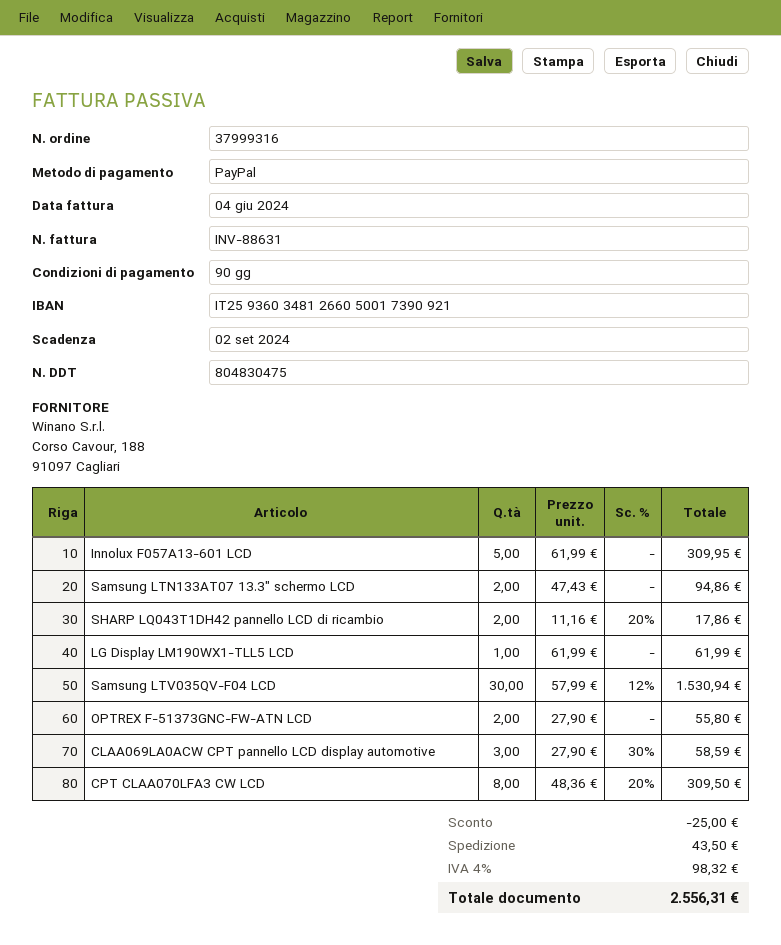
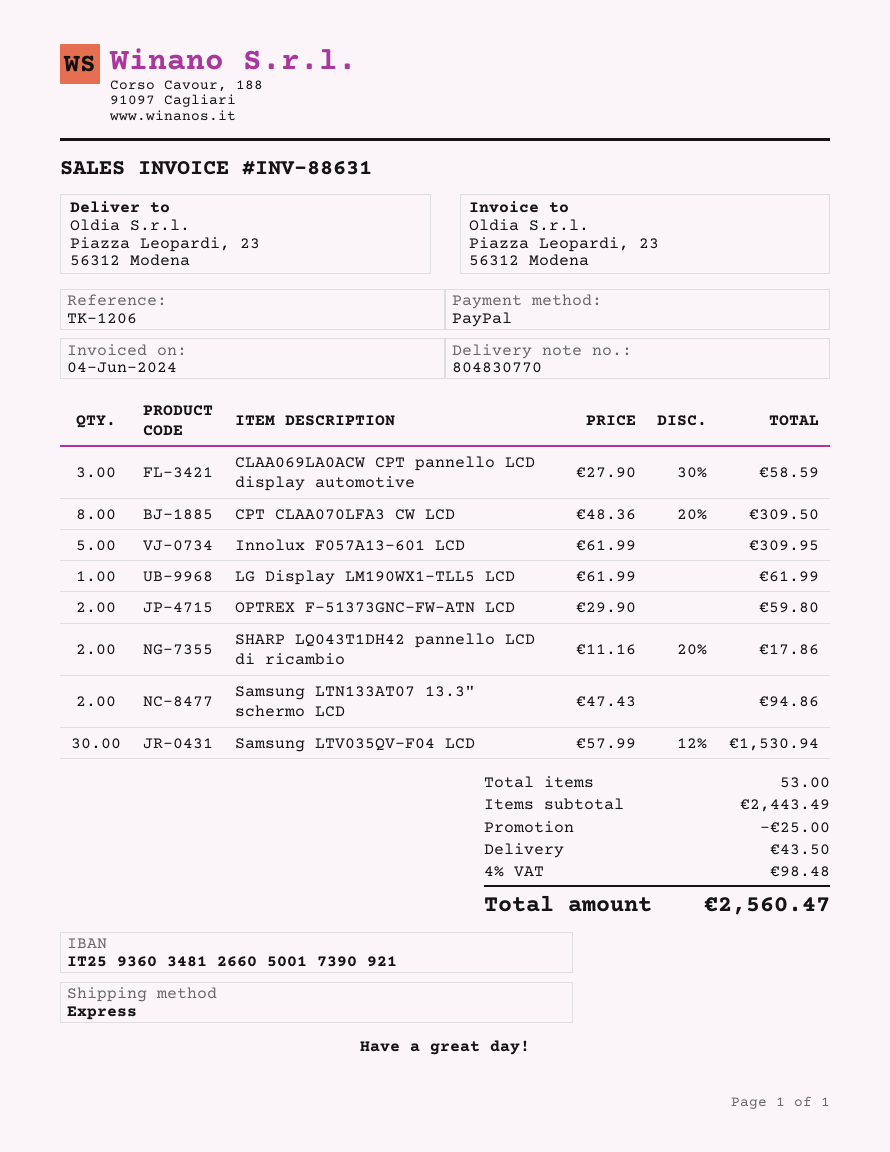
delivery note number: 804830475 -> 804830770
OPTREX F-51373GNC-FW-ATN LCD: 2 x 27.90 = 55.80 -> 2 x 29.90 = 59.80
tax: 4% = 98.32 -> 4% = 98.48
total: 2556.31 -> 2560.47

